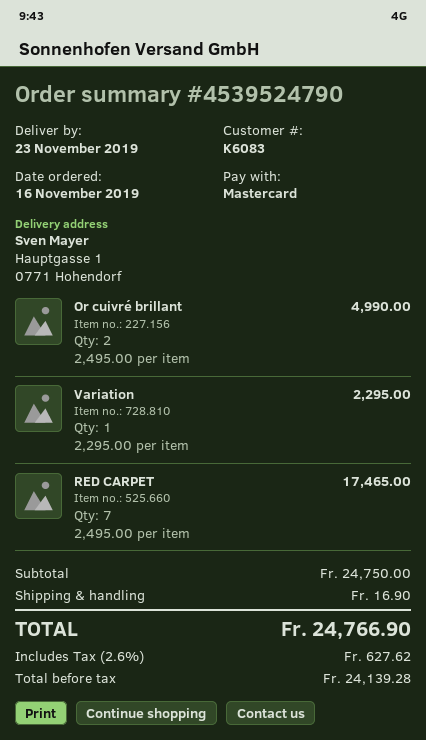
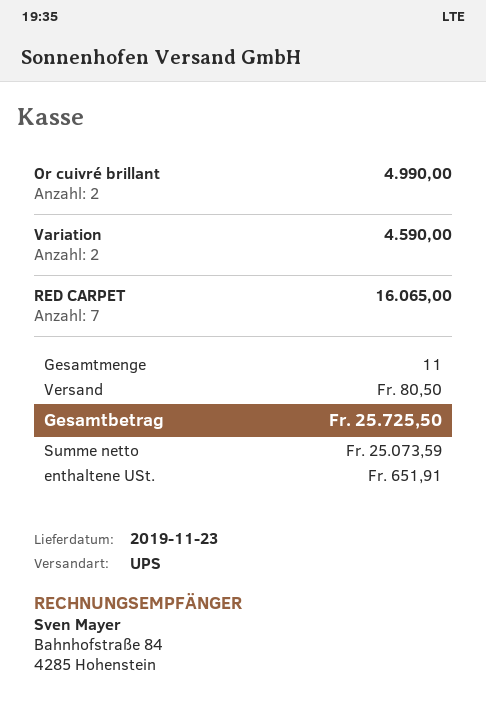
Variation: 1 for 2295.00 -> 2 for 4590.00
RED CARPET: 7 for 17465.00 -> 7 for 16065.00
shipping: 16.90 -> 80.50
net: 24139.28 -> 25073.59
tax: 627.62 -> 651.91
total: 24766.90 -> 25725.50

